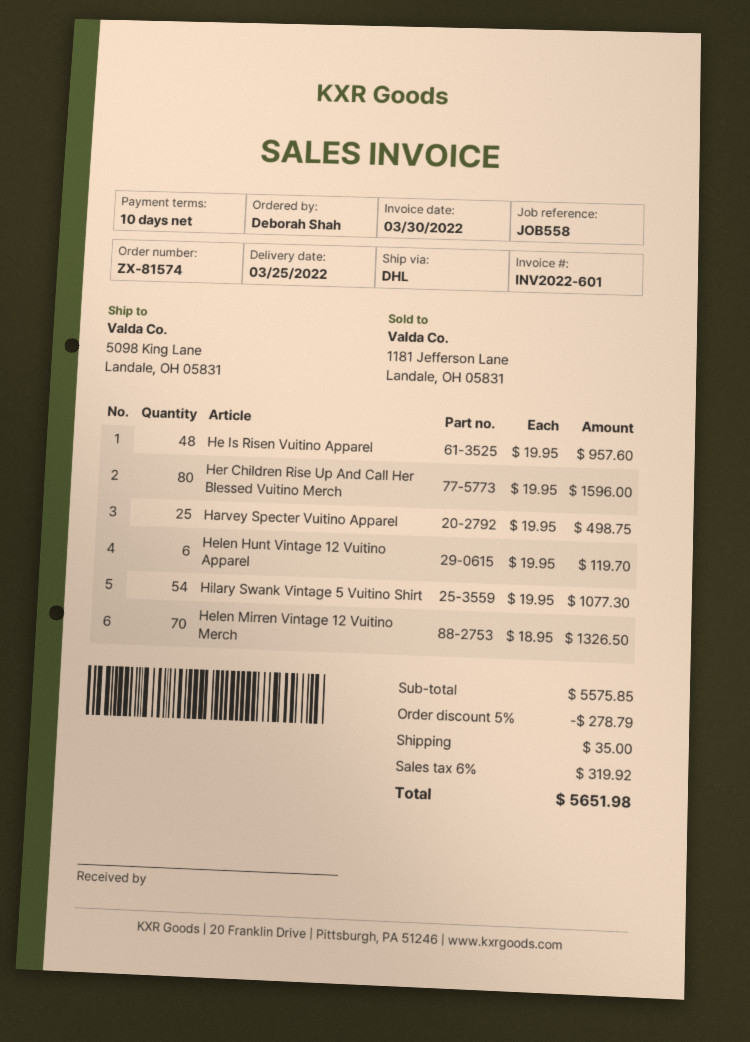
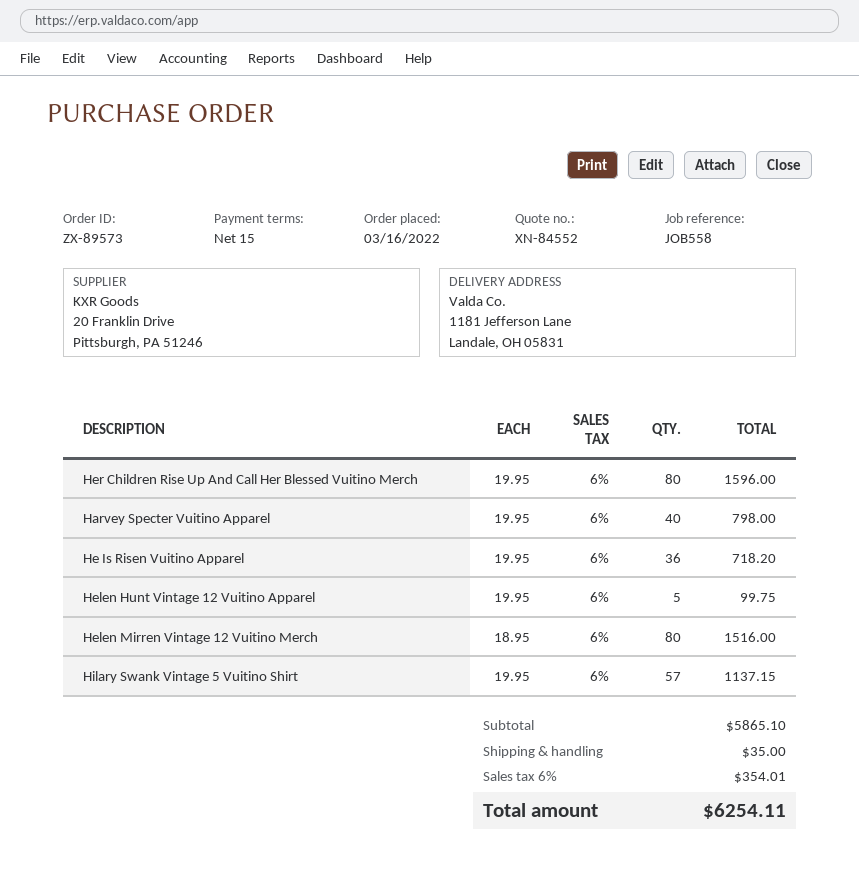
order number: ZX-81574 -> ZX-89573
payment terms: 10 days -> 15 days
ship to: 5098 King Lane, Landale, OH 05831 -> 1181 Jefferson Lane, Landale, OH 05831
He Is Risen Vuitino Apparel: 48 x 19.95 = 957.60 -> 36 x 19.95 = 718.20
Harvey Specter Vuitino Apparel: 25 x 19.95 = 498.75 -> 40 x 19.95 = 798.00
Helen Hunt Vintage 12 Vuitino Apparel: 6 x 19.95 = 119.70 -> 5 x 19.95 = 99.75
Hilary Swank Vintage 5 Vuitino Shirt: 54 x 19.95 = 1077.30 -> 57 x 19.95 = 1137.15
Helen Mirren Vintage 12 Vuitino Merch: 70 x 18.95 = 1326.50 -> 80 x 18.95 = 1516.00
subtotal: 5575.85 -> 5865.10
discount: 5% = 278.79 -> none
tax: 6% = 319.92 -> 6% = 354.01
total: 5651.98 -> 6254.11

